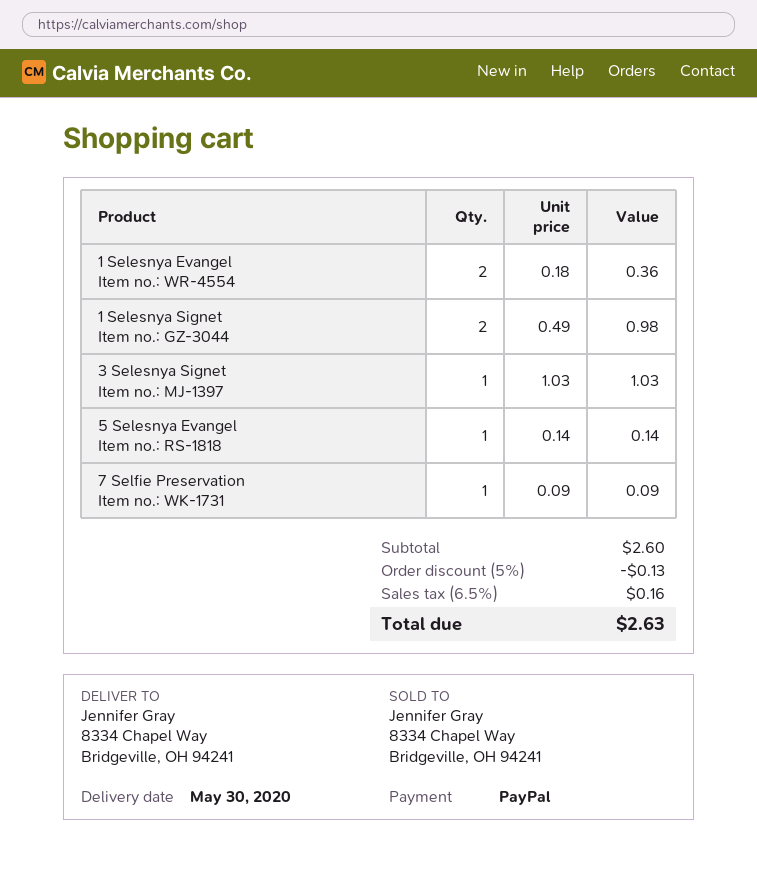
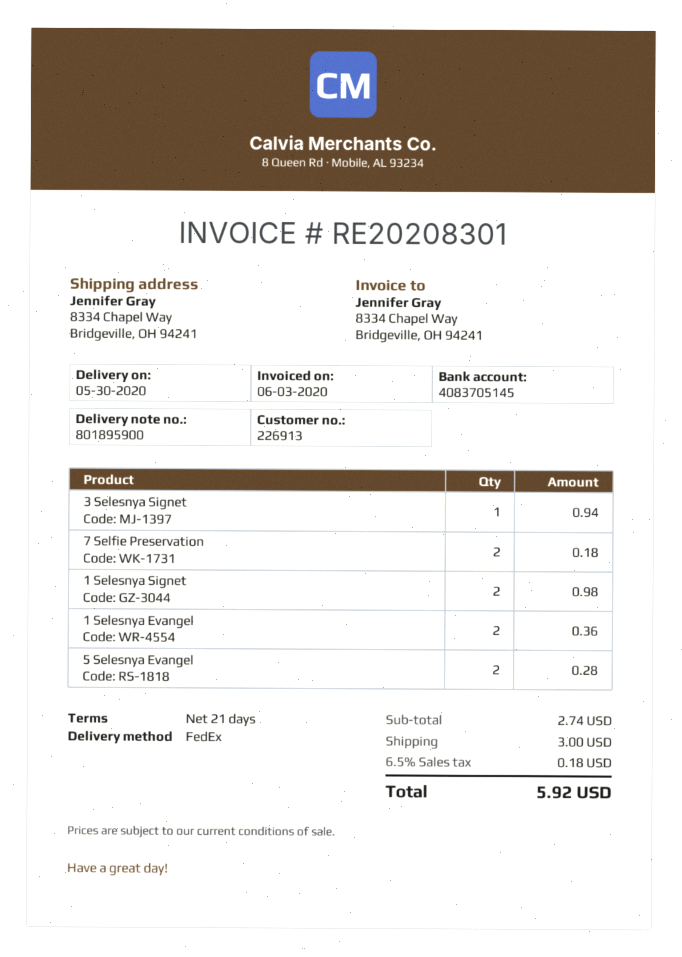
3 Selesnya Signet: 1 for 1.03 -> 1 for 0.94
5 Selesnya Evangel: 1 for 0.14 -> 2 for 0.28
7 Selfie Preservation: 1 for 0.09 -> 2 for 0.18
subtotal: 2.60 -> 2.74
discount: 5% = 0.13 -> none
shipping: none -> 3.00
tax: 6.5% = 0.16 -> 6.5% = 0.18
total: 2.63 -> 5.92

